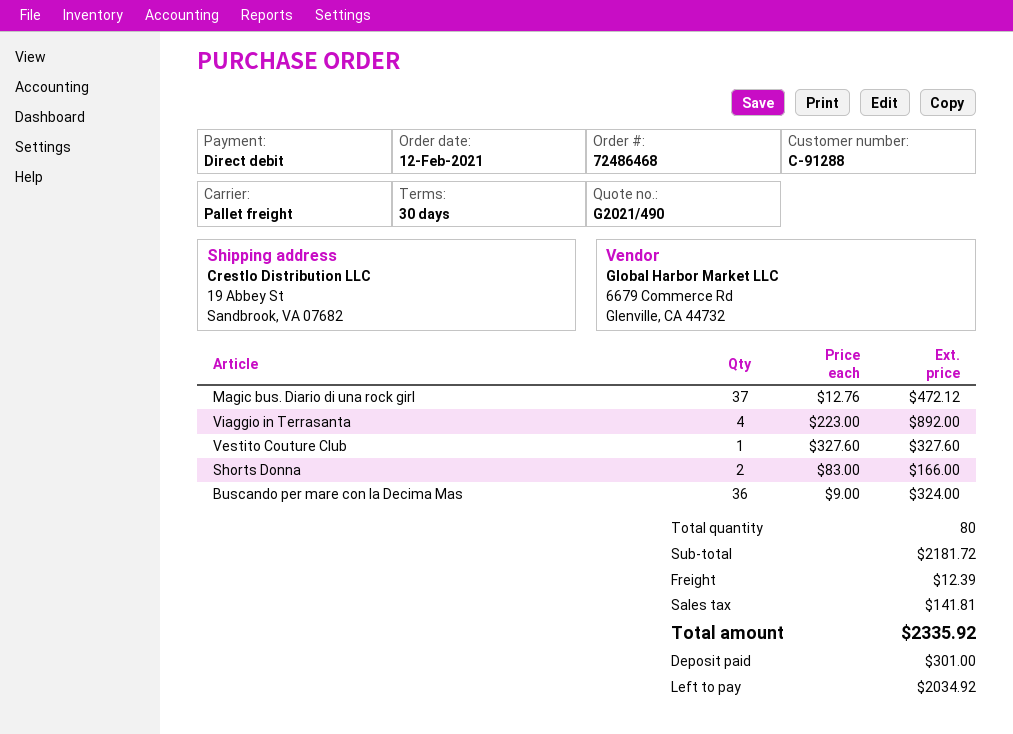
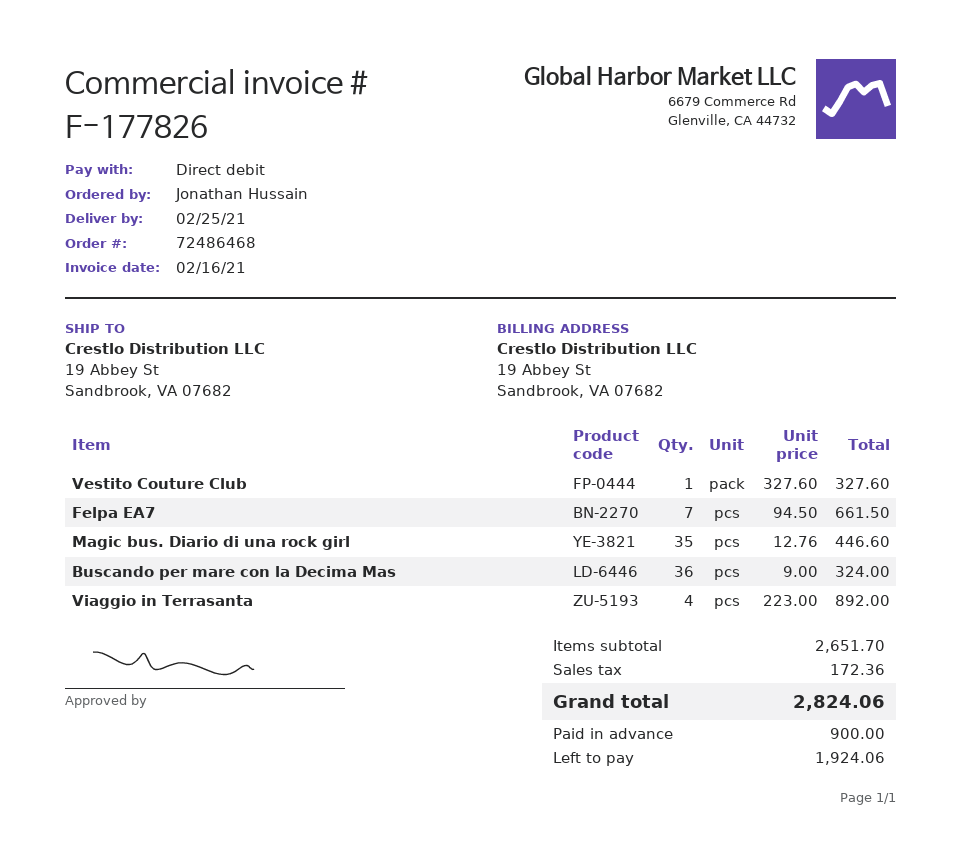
Magic bus. Diario di una rock girl: 37 x 12.76 = 472.12 -> 35 x 12.76 = 446.60
Shorts Donna: 2 x 83.00 = 166.00 -> none
Felpa EA7: none -> 7 x 94.50 = 661.50
subtotal: 2181.72 -> 2651.70
shipping: 12.39 -> none
tax: 141.81 -> 172.36
total: 2335.92 -> 2824.06
deposit: 301.00 -> 900.00
balance: 2034.92 -> 1924.06

